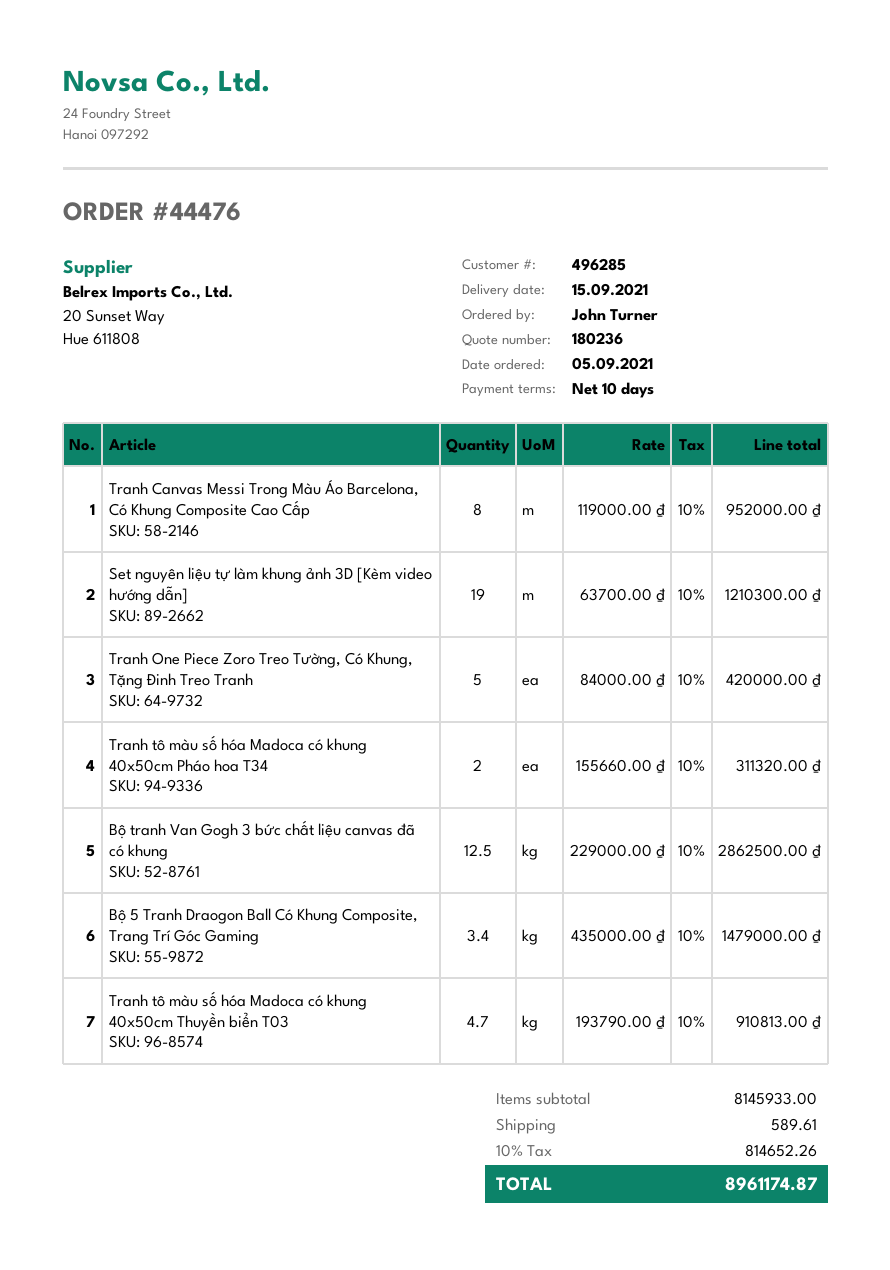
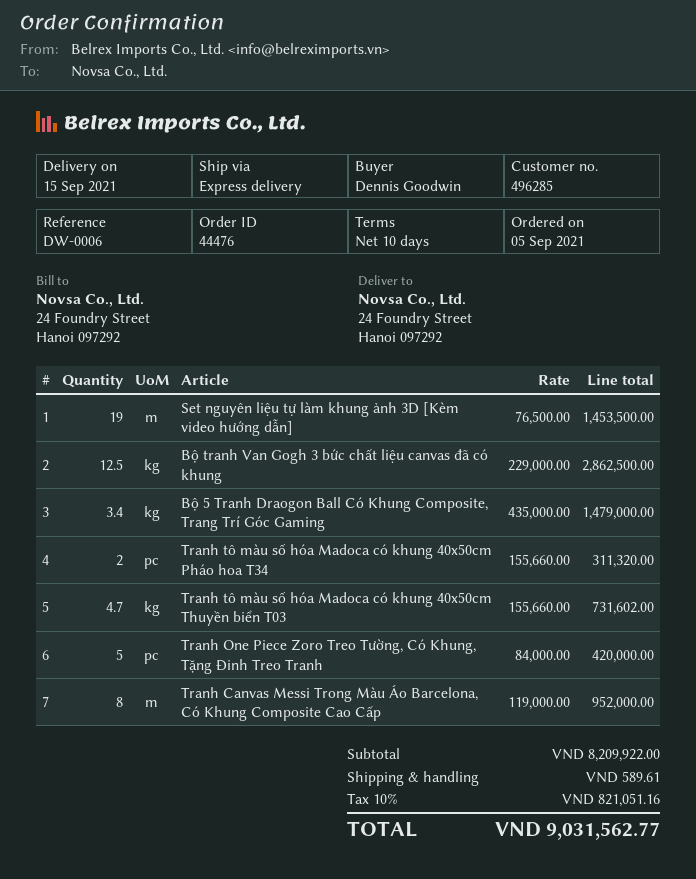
ordered by: John Turner -> Dennis Goodwin
Set nguyên liệu tự làm khung ảnh 3D [Kèm video hướng dẫn]: 19 x 63700.00 = 1210300.00 -> 19 x 76500.00 = 1453500.00
Tranh tô màu số hóa Madoca có khung 40x50cm Thuyền biển T03: 4.7 x 193790.00 = 910813.00 -> 4.7 x 155660.00 = 731602.00
subtotal: 8145933.00 -> 8209922.00
tax: 10% = 814652.26 -> 10% = 821051.16
total: 8961174.87 -> 9031562.77

